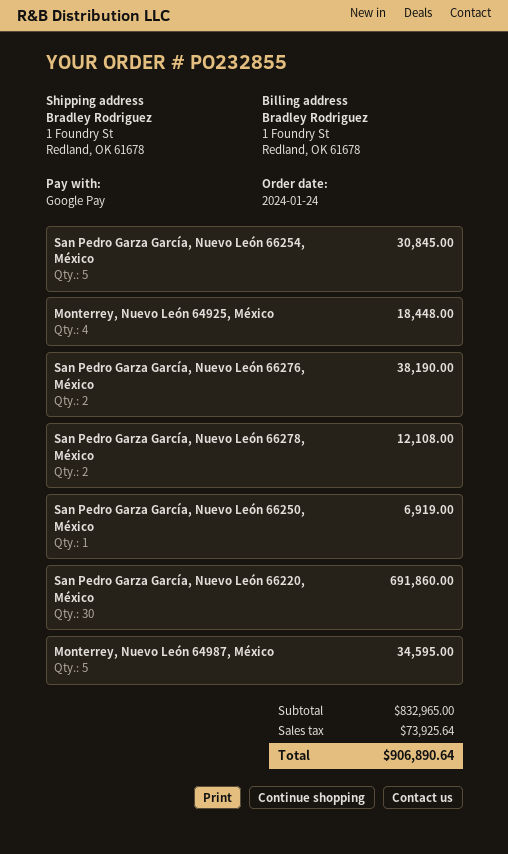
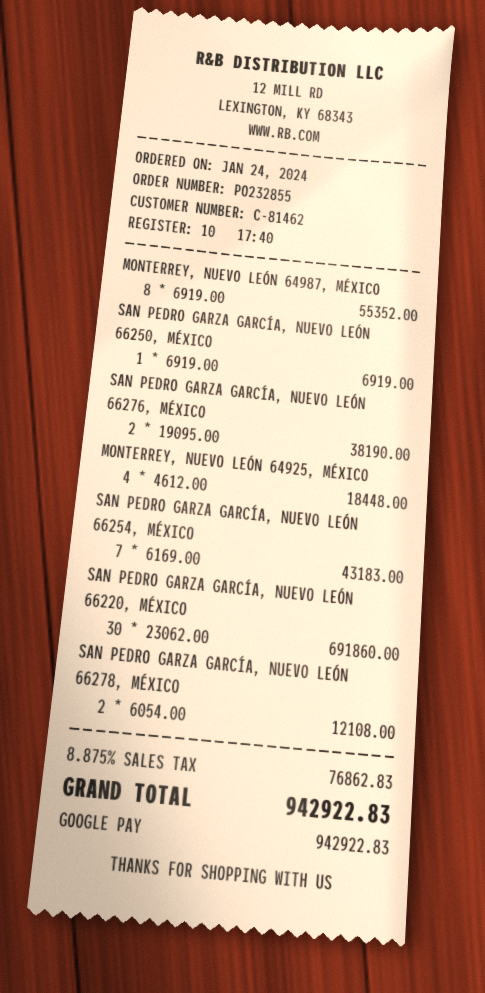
San Pedro Garza García, Nuevo León 66254, México: 5 for 30845.00 -> 7 for 43183.00
Monterrey, Nuevo León 64987, México: 5 for 34595.00 -> 8 for 55352.00
tax: 73925.64 -> 76862.83
total: 906890.64 -> 942922.83

